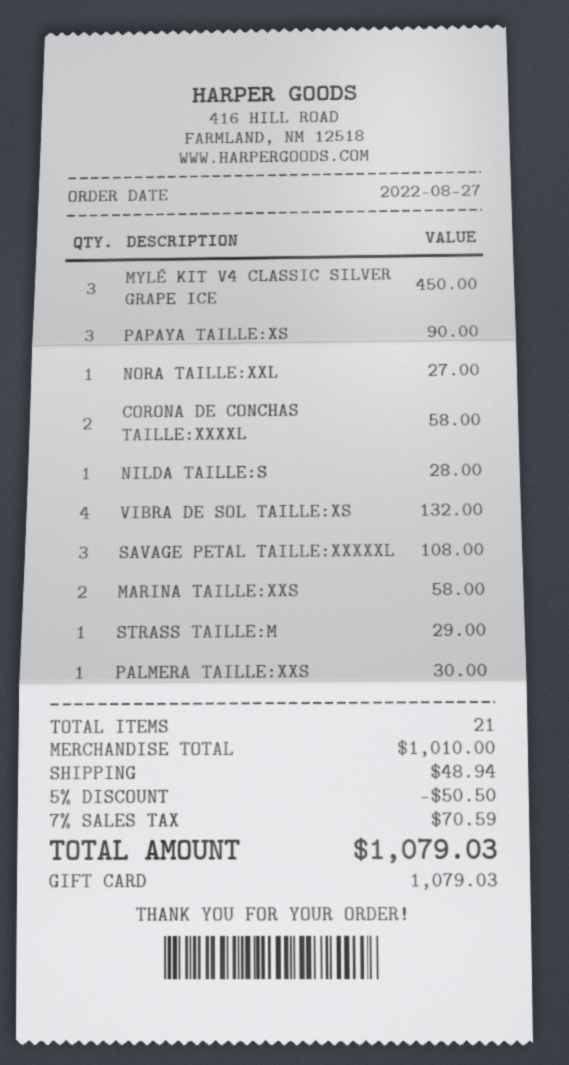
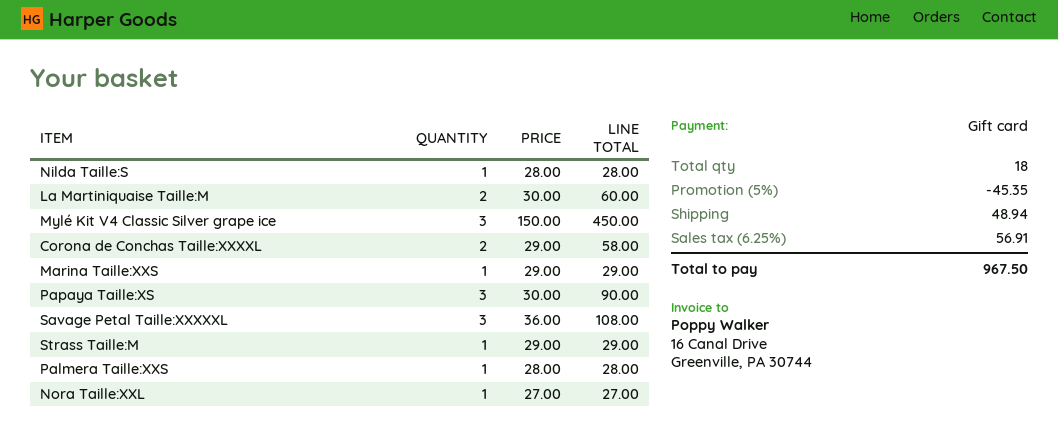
VIBRA DE SOL TAILLE:XS: 4 for 132.00 -> none
MARINA TAILLE:XXS: 2 for 58.00 -> 1 for 29.00
PALMERA TAILLE:XXS: 1 for 30.00 -> 1 for 28.00
La Martiniquaise Taille:M: none -> 2 for 60.00
total quantity: 21 -> 18
discount: 5% = 50.50 -> 5% = 45.35
tax: 7% = 70.59 -> 6.25% = 56.91
total: 1079.03 -> 967.50

